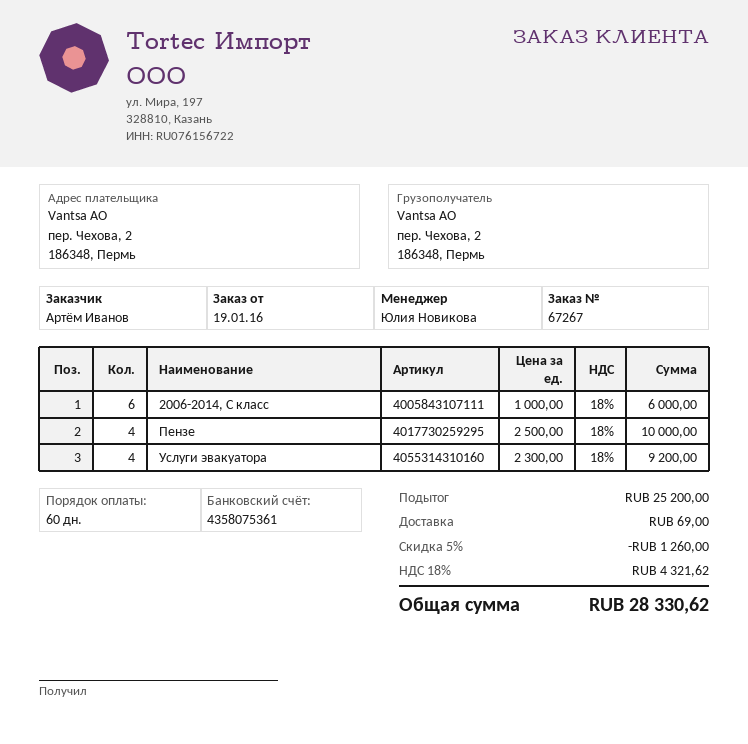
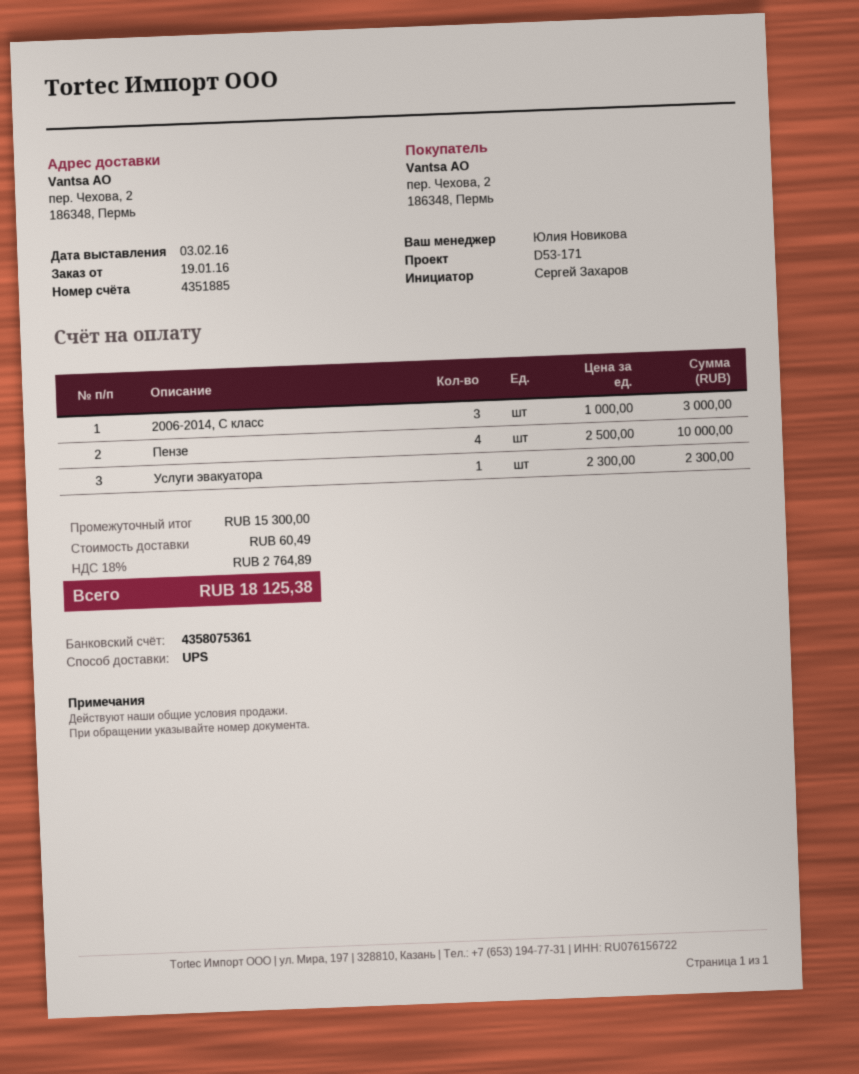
ordered by: Артём Иванов -> Сергей Захаров
2006-2014, C класс: 6 x 1000.00 = 6000.00 -> 3 x 1000.00 = 3000.00
Услуги эвакуатора: 4 x 2300.00 = 9200.00 -> 1 x 2300.00 = 2300.00
subtotal: 25200.00 -> 15300.00
discount: 5% = 1260.00 -> none
shipping: 69.00 -> 60.49
tax: 18% = 4321.62 -> 18% = 2764.89
total: 28330.62 -> 18125.38

